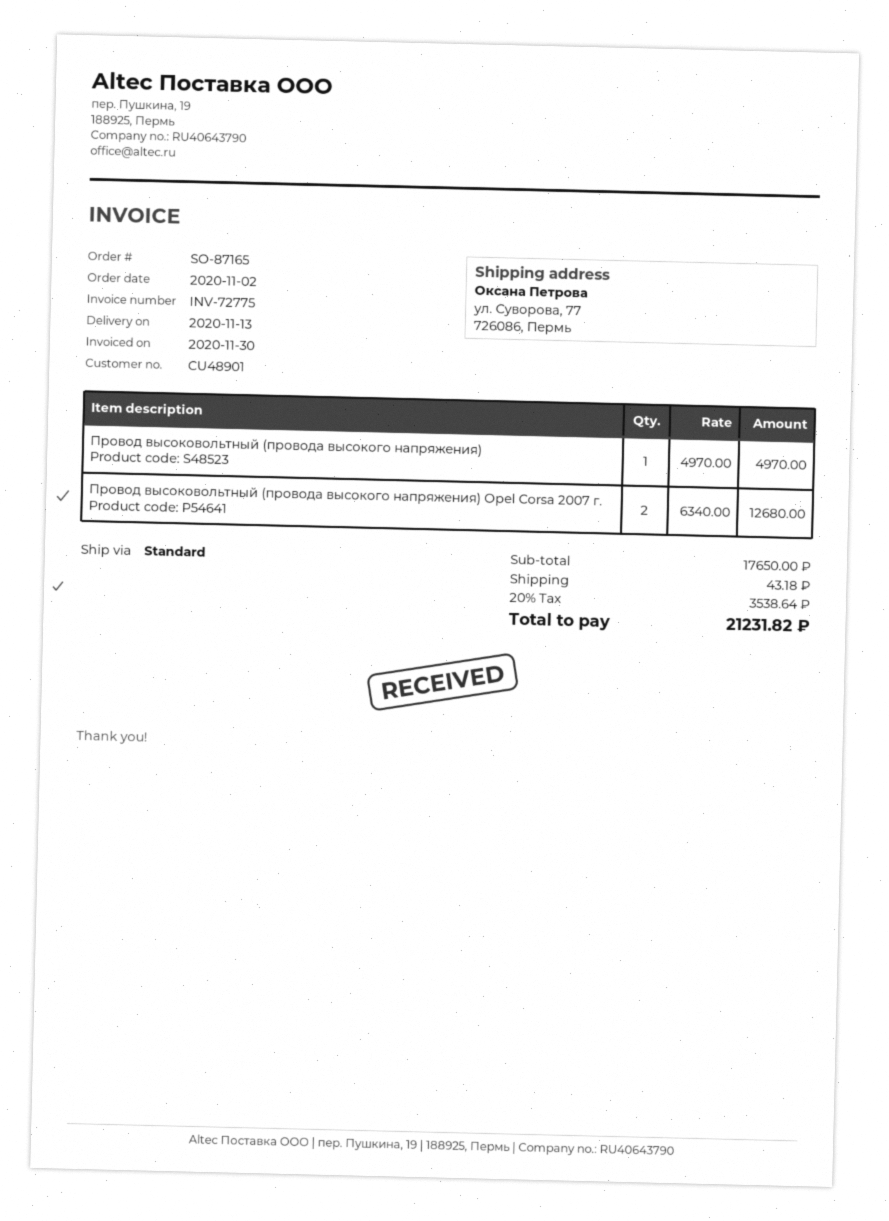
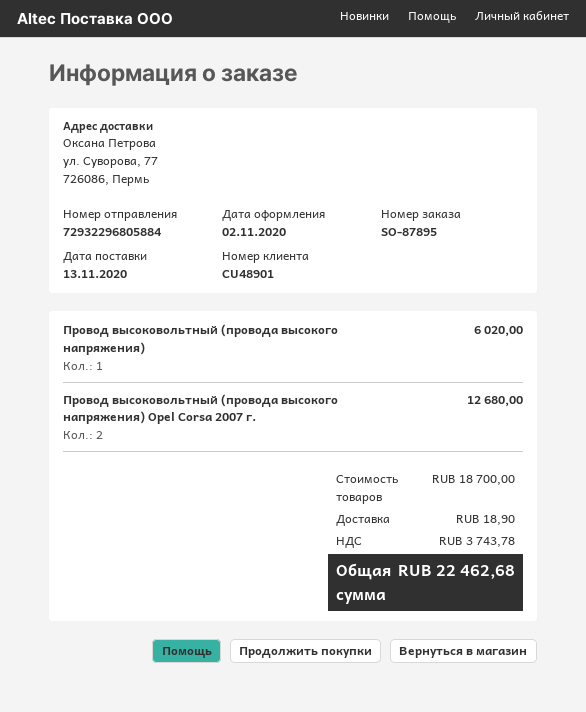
order number: SO-87165 -> SO-87895
Провод высоковольтный (провода высокого напряжения): 1 for 4970.00 -> 1 for 6020.00
subtotal: 17650.00 -> 18700.00
shipping: 43.18 -> 18.90
tax: 3538.64 -> 3743.78
total: 21231.82 -> 22462.68

